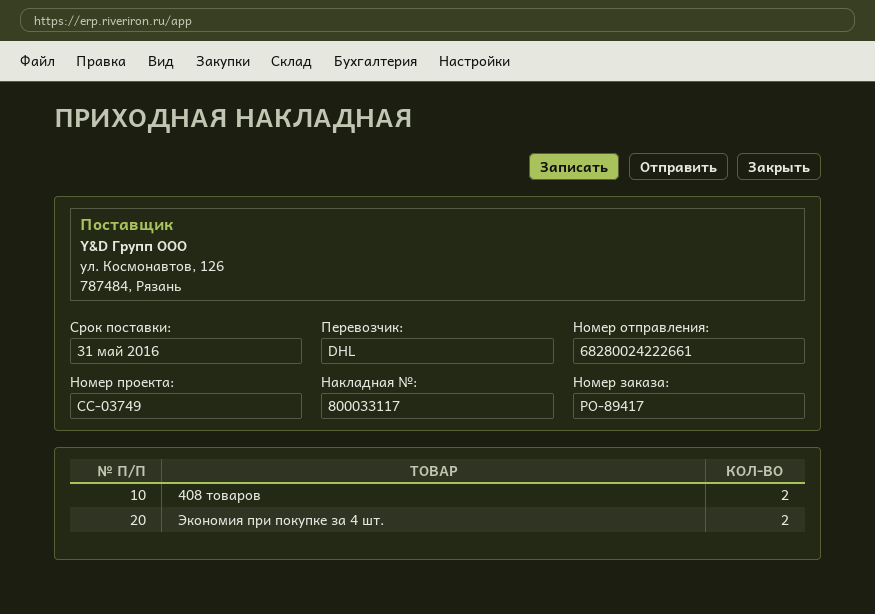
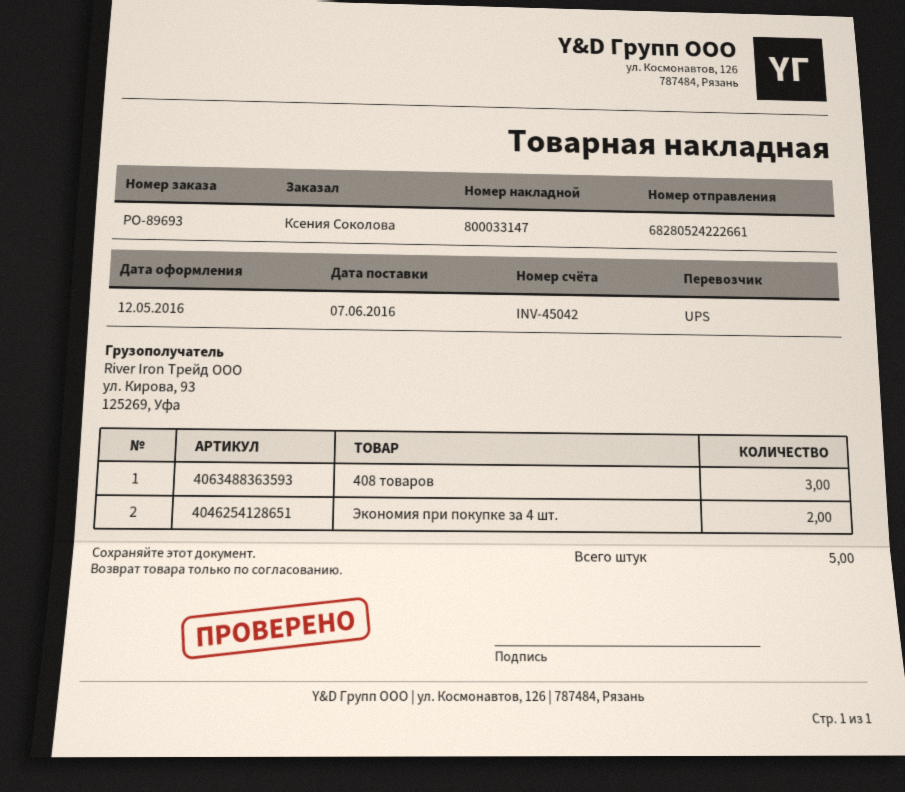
order number: PO-89417 -> PO-89693
delivery note number: 800033117 -> 800033147
delivery date: 2016-05-31 -> 2016-06-07
shipping method: DHL -> UPS
tracking number: 68280024222661 -> 68280524222661
408 товаров: 2 -> 3

